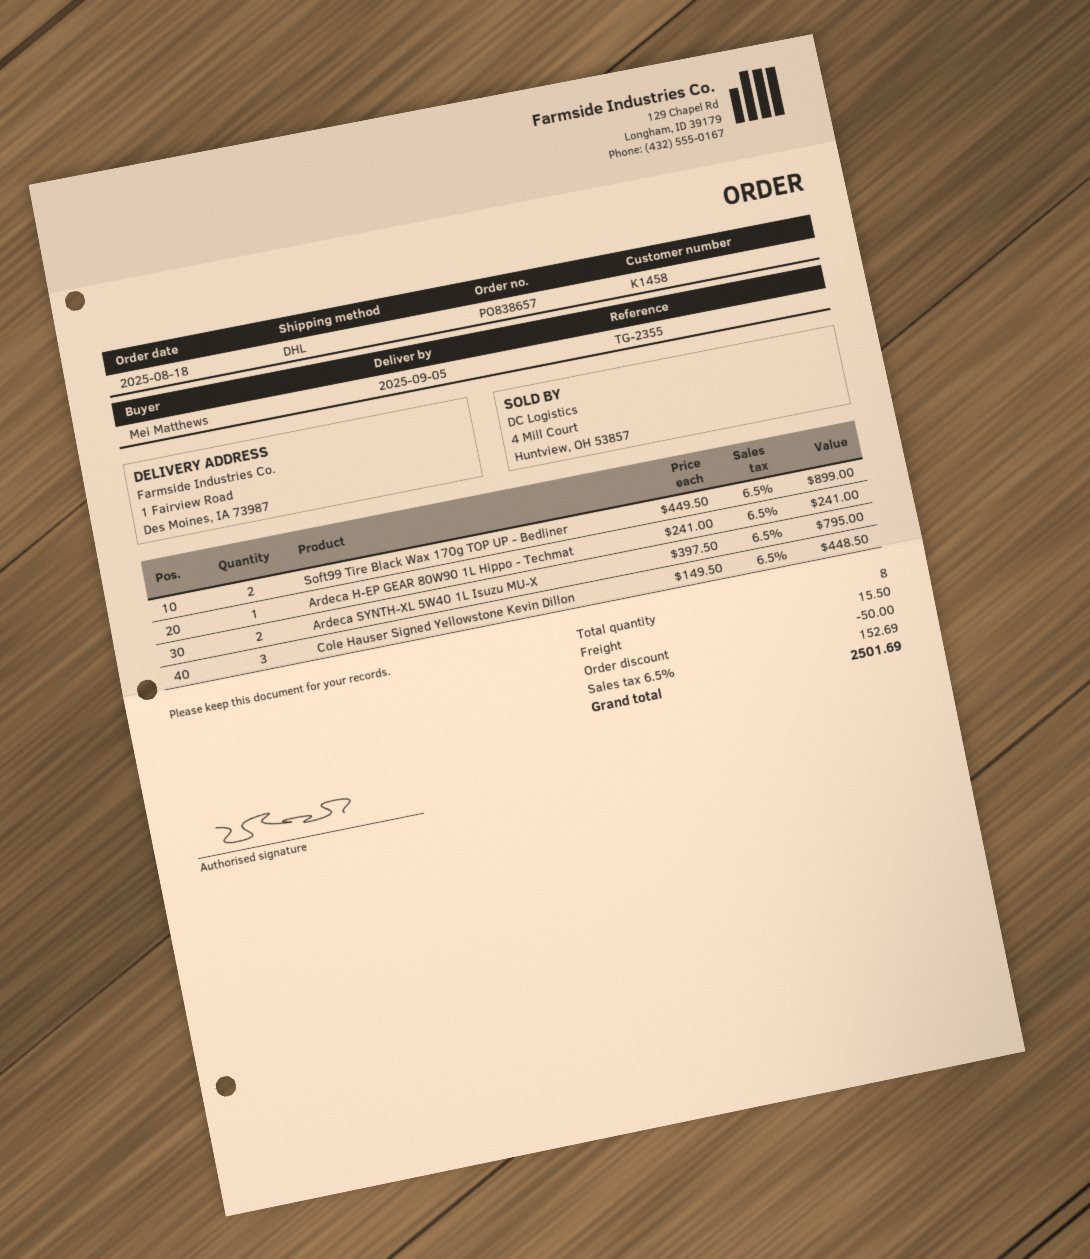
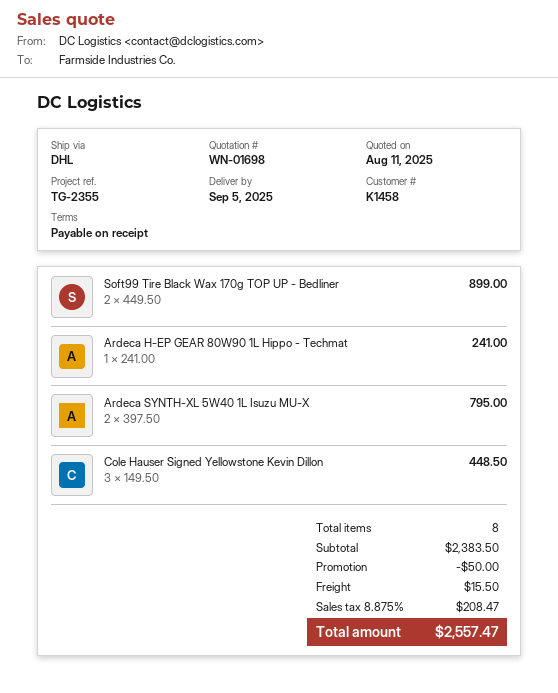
tax: 6.5% = 152.69 -> 8.875% = 208.47
total: 2501.69 -> 2557.47

